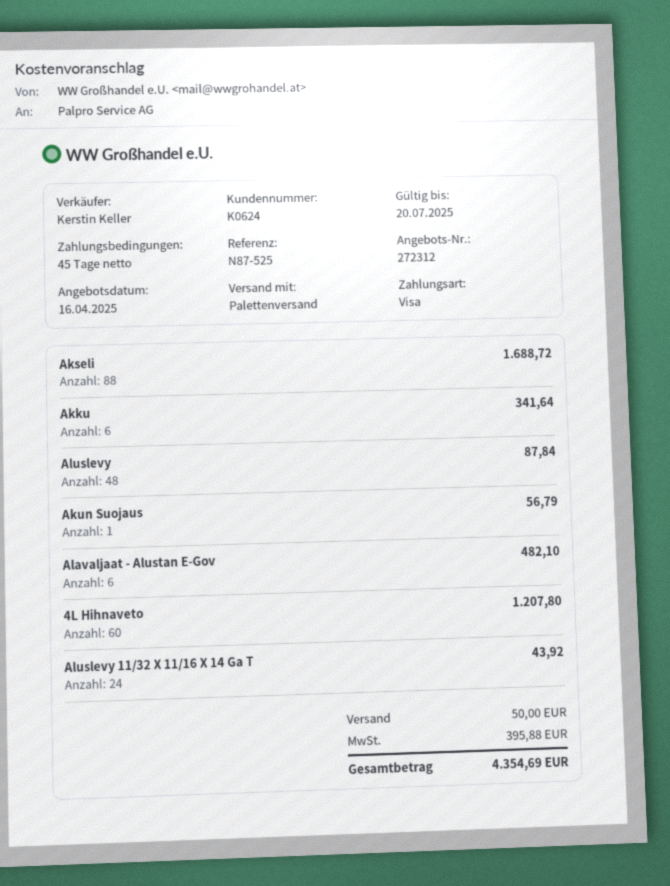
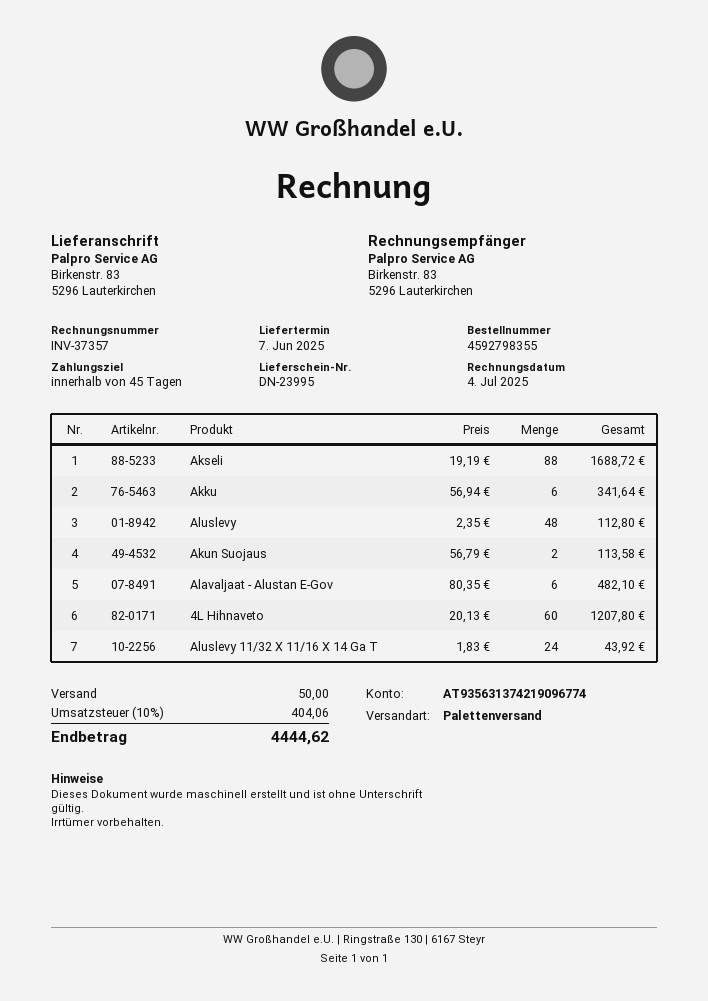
Aluslevy: 48 for 87.84 -> 48 for 112.80
Akun Suojaus: 1 for 56.79 -> 2 for 113.58
tax: 395.88 -> 404.06
total: 4354.69 -> 4444.62

